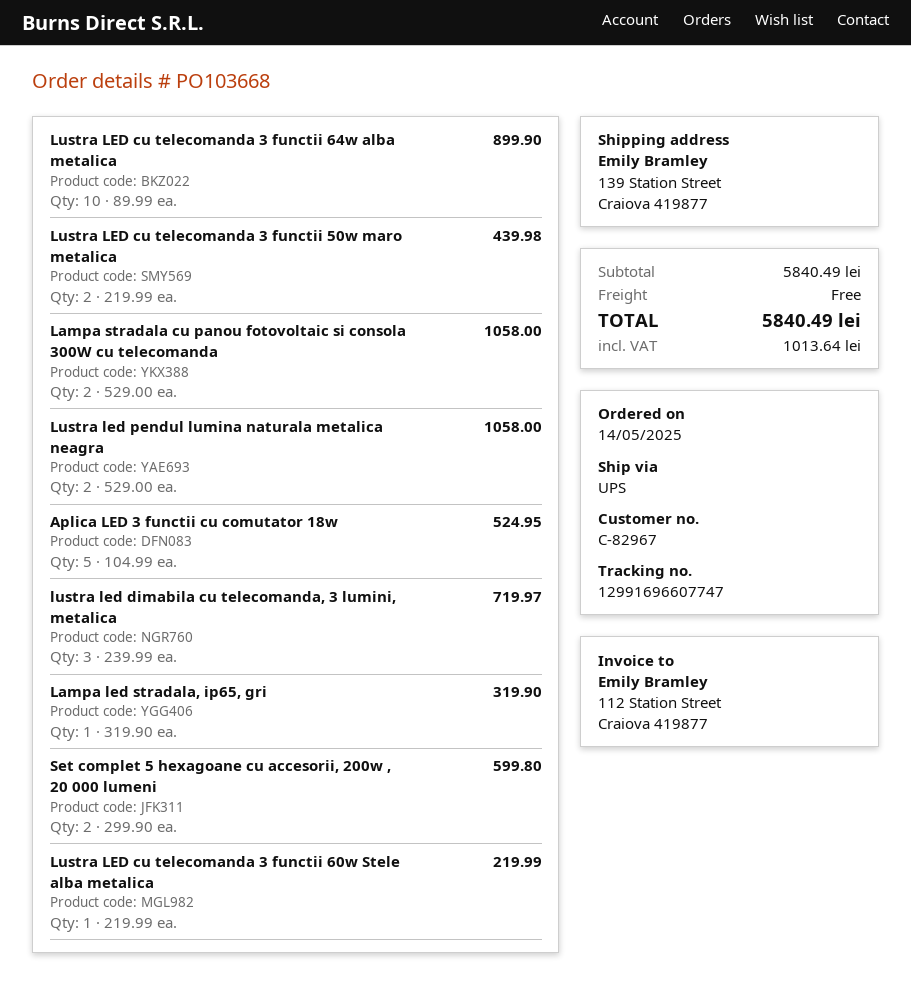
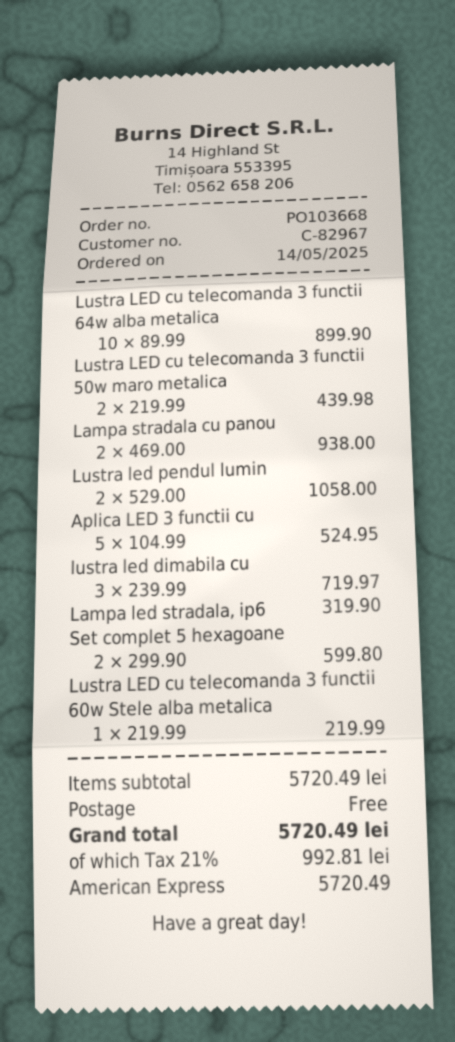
Lampa stradala cu panou fotovoltaic si consola 300W cu telecomanda: 2 x 529.00 = 1058.00 -> 2 x 469.00 = 938.00
subtotal: 5840.49 -> 5720.49
tax: 1013.64 -> 992.81
total: 5840.49 -> 5720.49

